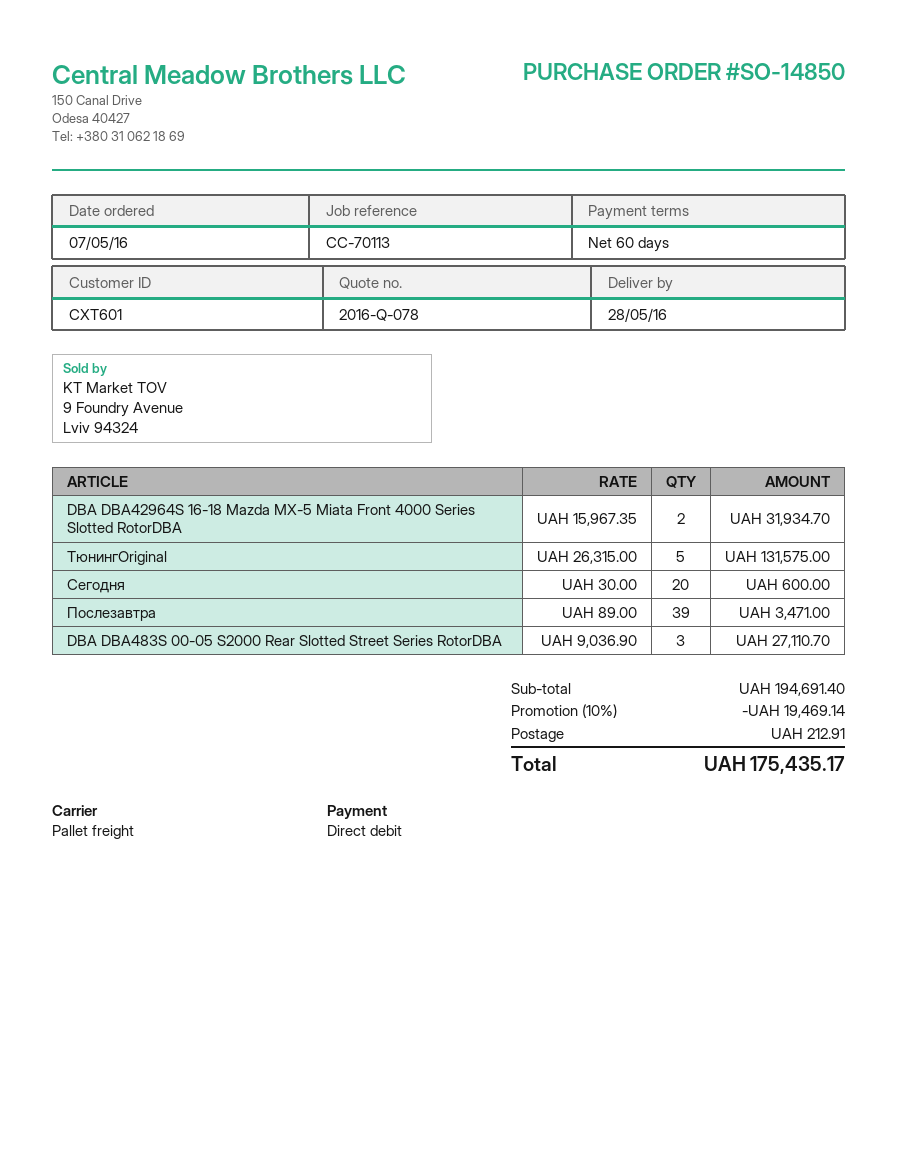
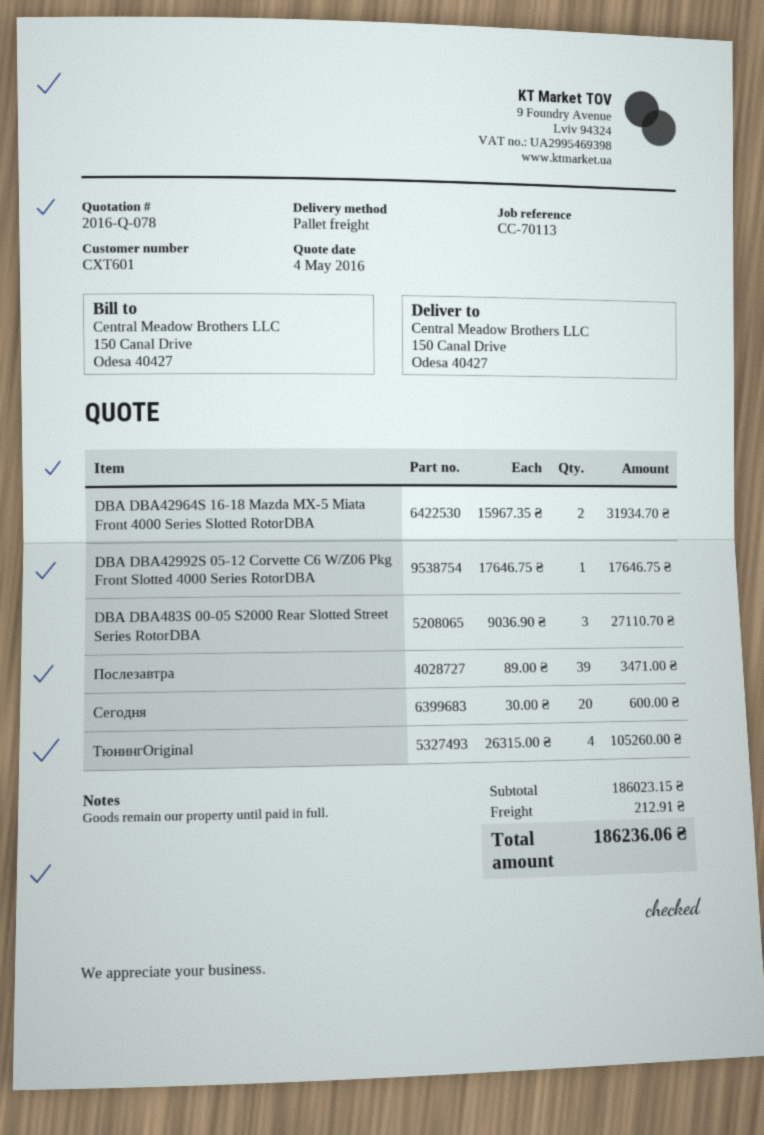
ТюнингOriginal: 5 x 26315.00 = 131575.00 -> 4 x 26315.00 = 105260.00
DBA DBA42992S 05-12 Corvette C6 W/Z06 Pkg Front Slotted 4000 Series RotorDBA: none -> 1 x 17646.75 = 17646.75
subtotal: 194691.40 -> 186023.15
discount: 10% = 19469.14 -> none
total: 175435.17 -> 186236.06

